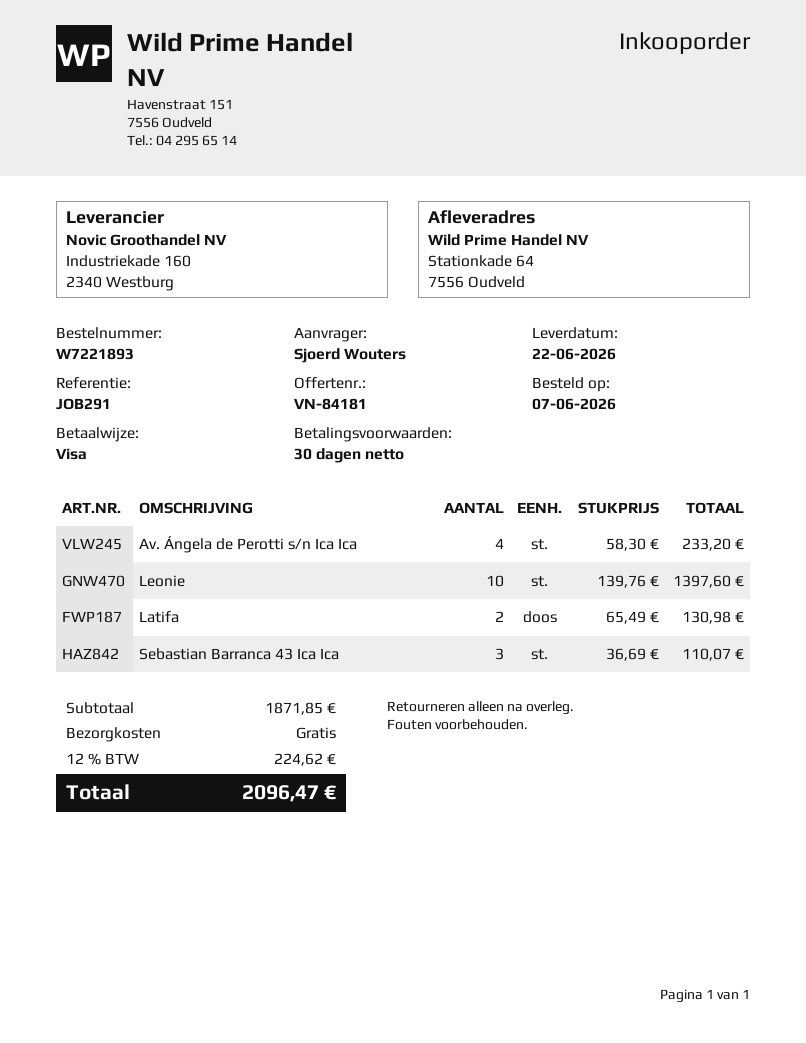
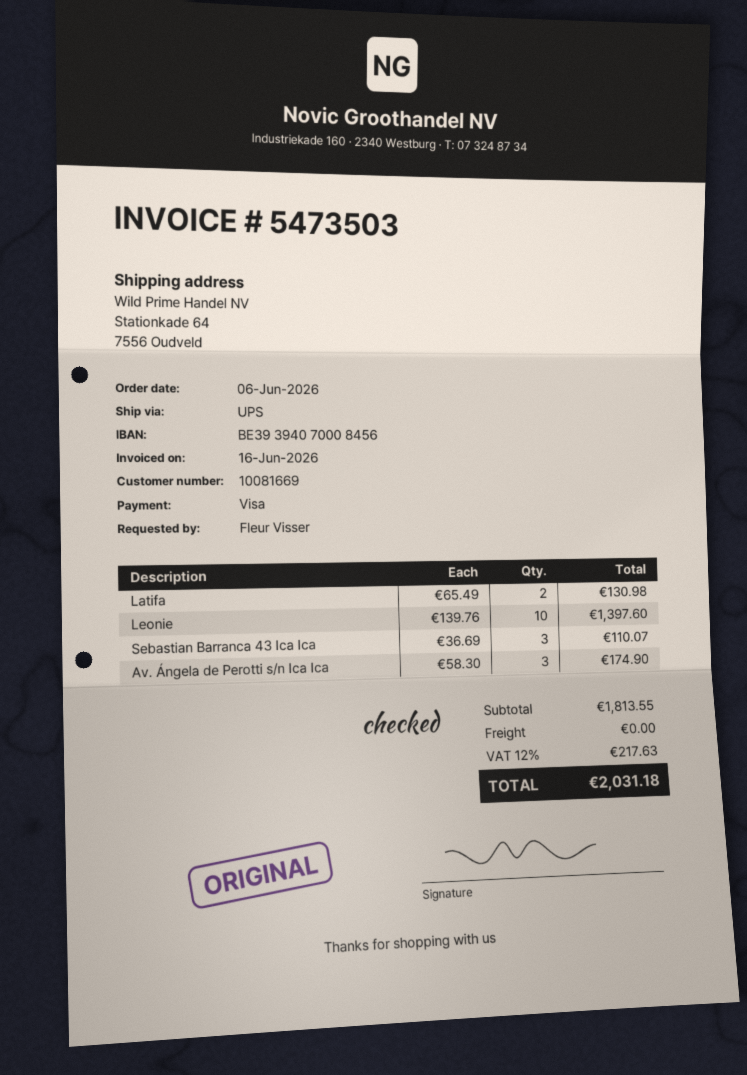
order date: 2026-06-07 -> 2026-06-06
ordered by: Sjoerd Wouters -> Fleur Visser
Av. Ángela de Perotti s/n Ica Ica: 4 x 58.30 = 233.20 -> 3 x 58.30 = 174.90
subtotal: 1871.85 -> 1813.55
tax: 12% = 224.62 -> 12% = 217.63
total: 2096.47 -> 2031.18

